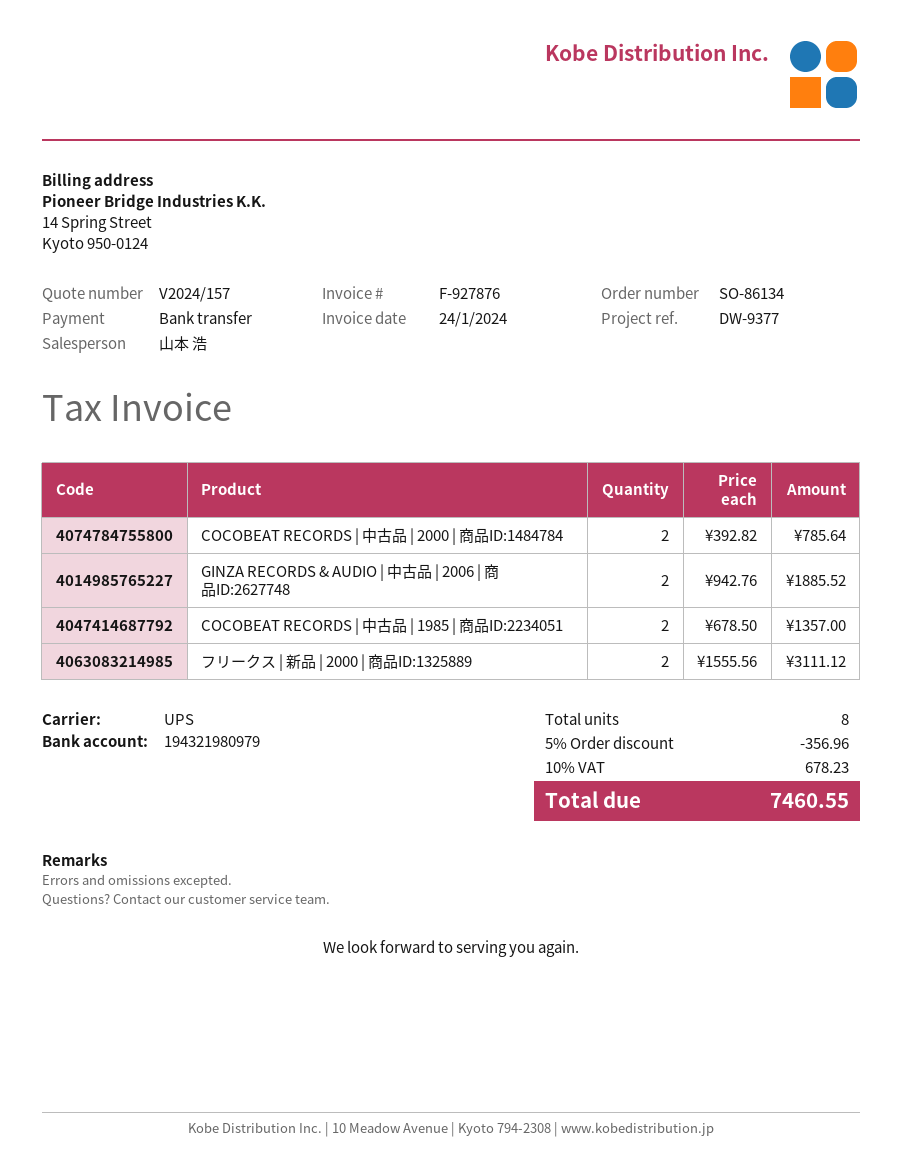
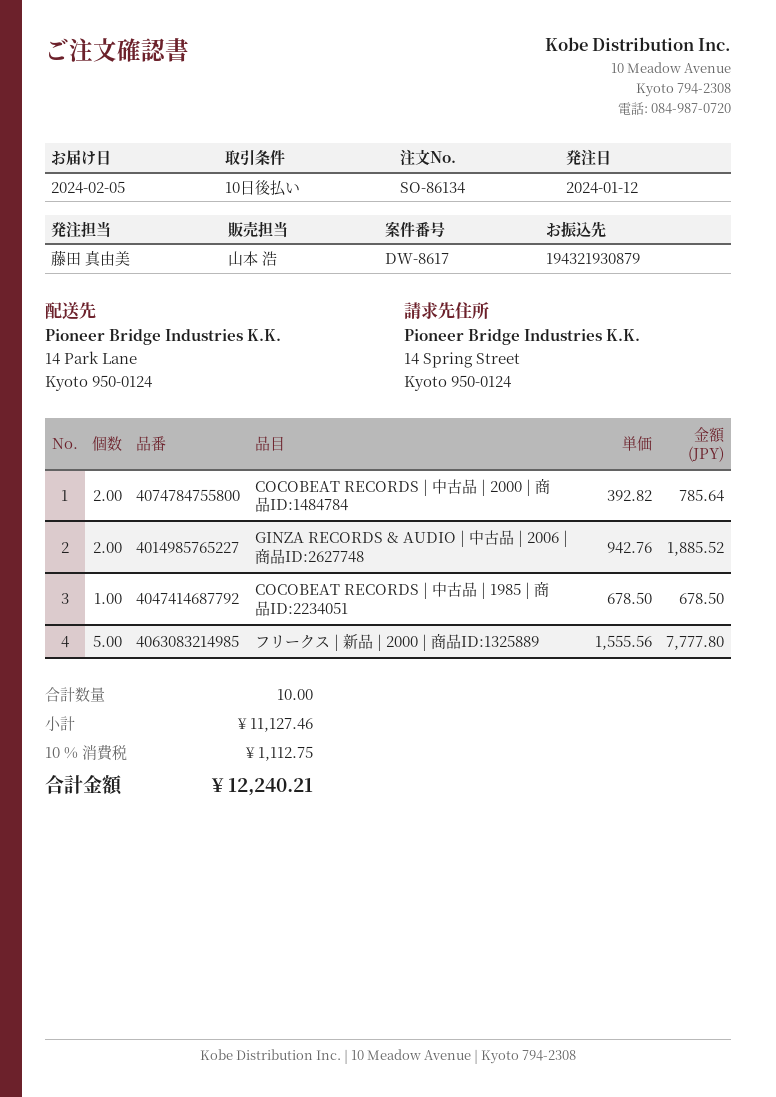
reference: DW-9377 -> DW-8617
bank account: 194321980979 -> 194321930879
COCOBEAT RECORDS | 中古品 | 1985 | 商品ID:2234051: 2 x 678.50 = 1357.00 -> 1 x 678.50 = 678.50
フリークス | 新品 | 2000 | 商品ID:1325889: 2 x 1555.56 = 3111.12 -> 5 x 1555.56 = 7777.80
total quantity: 8 -> 10
discount: 5% = 356.96 -> none
tax: 10% = 678.23 -> 10% = 1112.75
total: 7460.55 -> 12240.21

